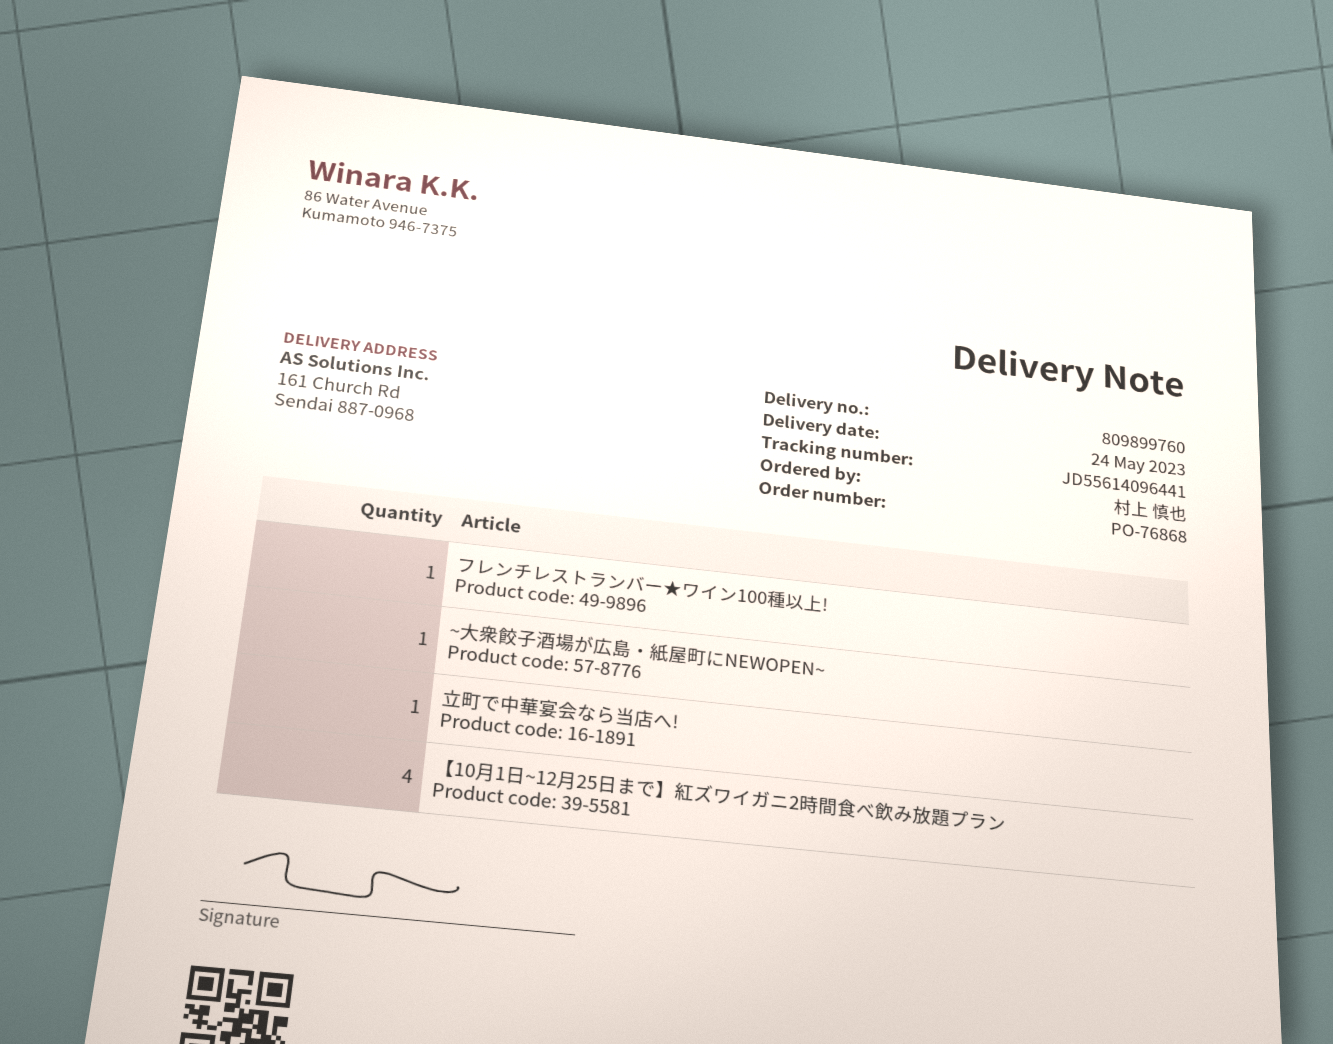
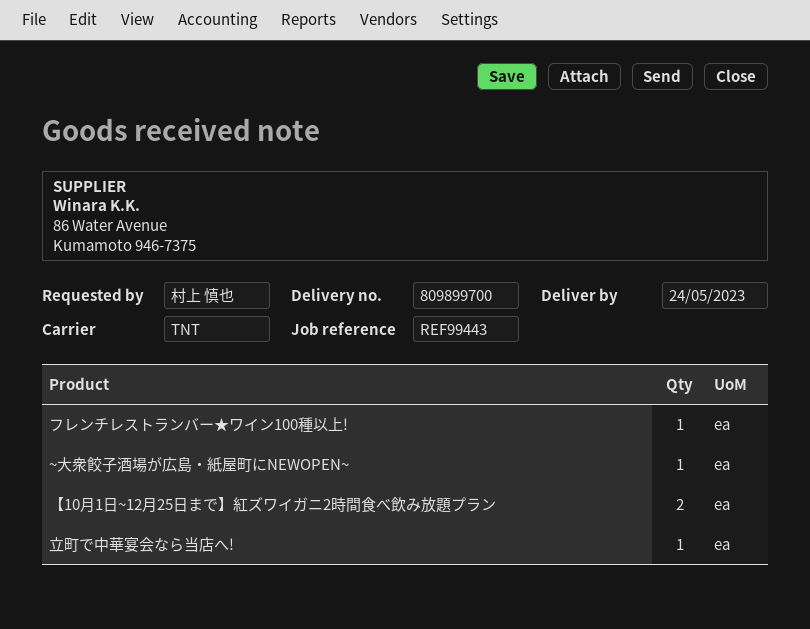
delivery note number: 809899760 -> 809899700
【10月1日~12月25日まで】紅ズワイガニ2時間食べ飲み放題プラン: 4 -> 2

